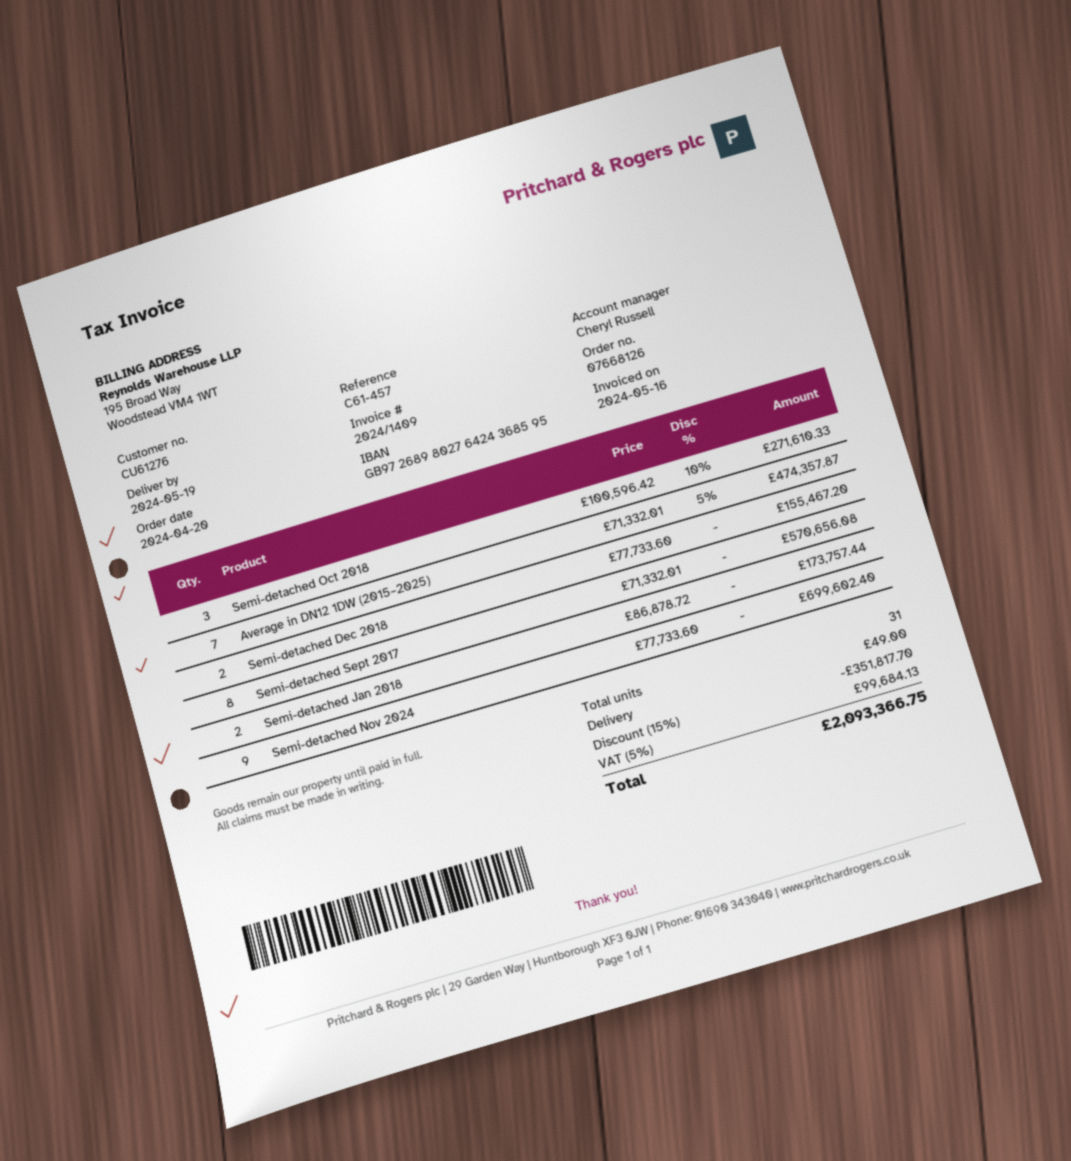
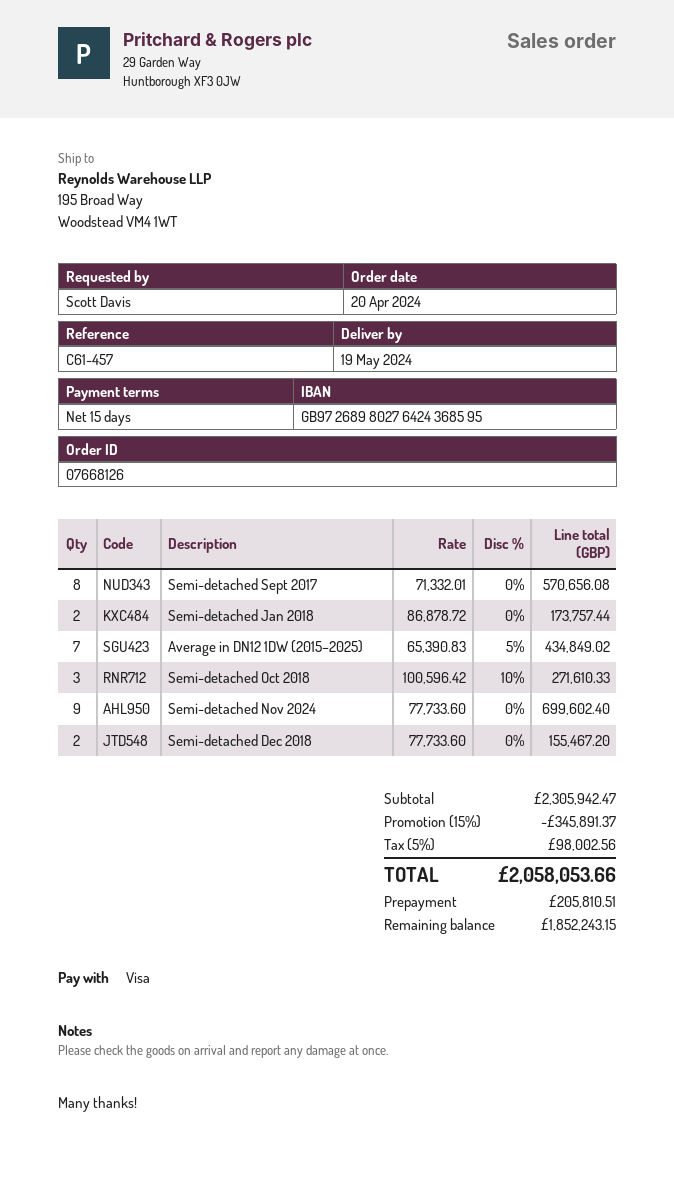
Average in DN12 1DW (2015–2025): 7 x 71332.01 - 5% = 474357.87 -> 7 x 65390.83 - 5% = 434849.02
discount: 15% = 351817.70 -> 15% = 345891.37
shipping: 49.00 -> none
tax: 5% = 99684.13 -> 5% = 98002.56
total: 2093366.75 -> 2058053.66

